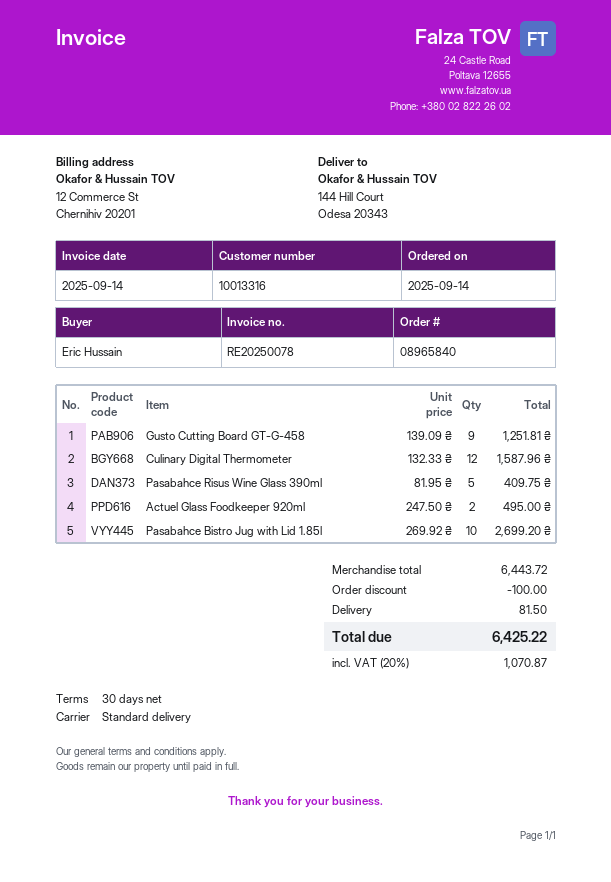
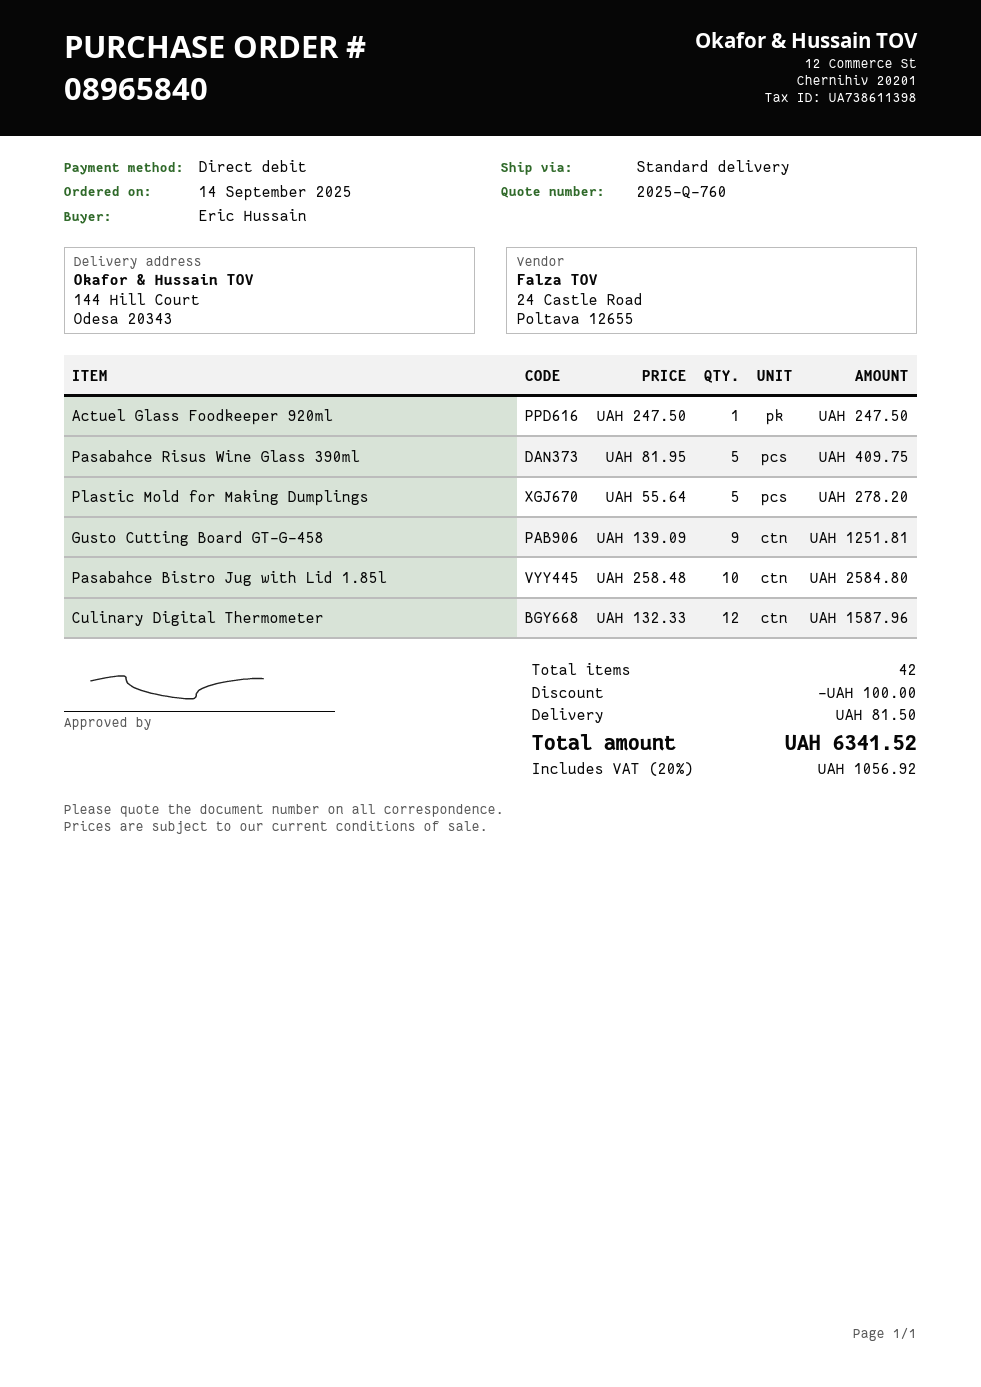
Actuel Glass Foodkeeper 920ml: 2 x 247.50 = 495.00 -> 1 x 247.50 = 247.50
Pasabahce Bistro Jug with Lid 1.85l: 10 x 269.92 = 2699.20 -> 10 x 258.48 = 2584.80
Plastic Mold for Making Dumplings: none -> 5 x 55.64 = 278.20
tax: 20% = 1070.87 -> 20% = 1056.92
total: 6425.22 -> 6341.52

